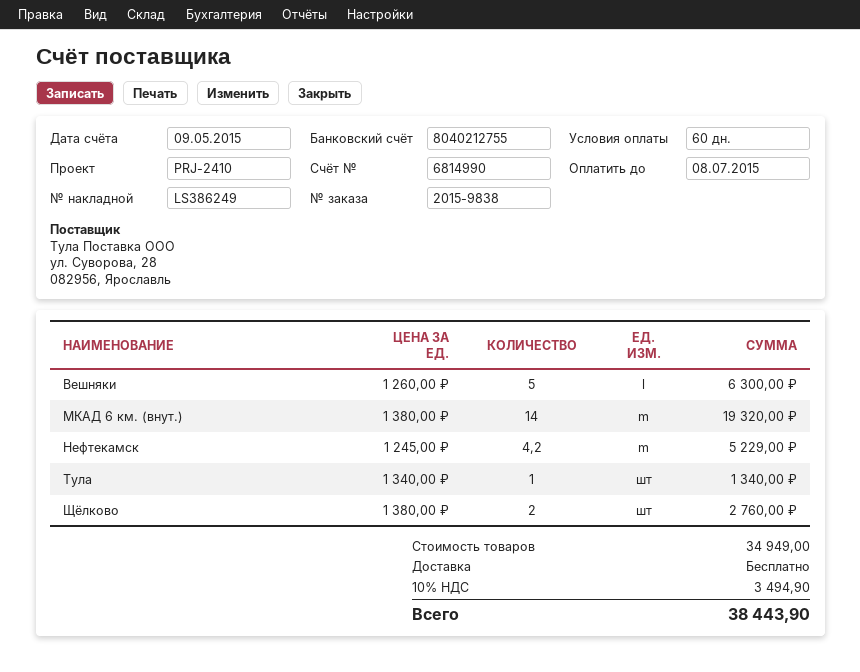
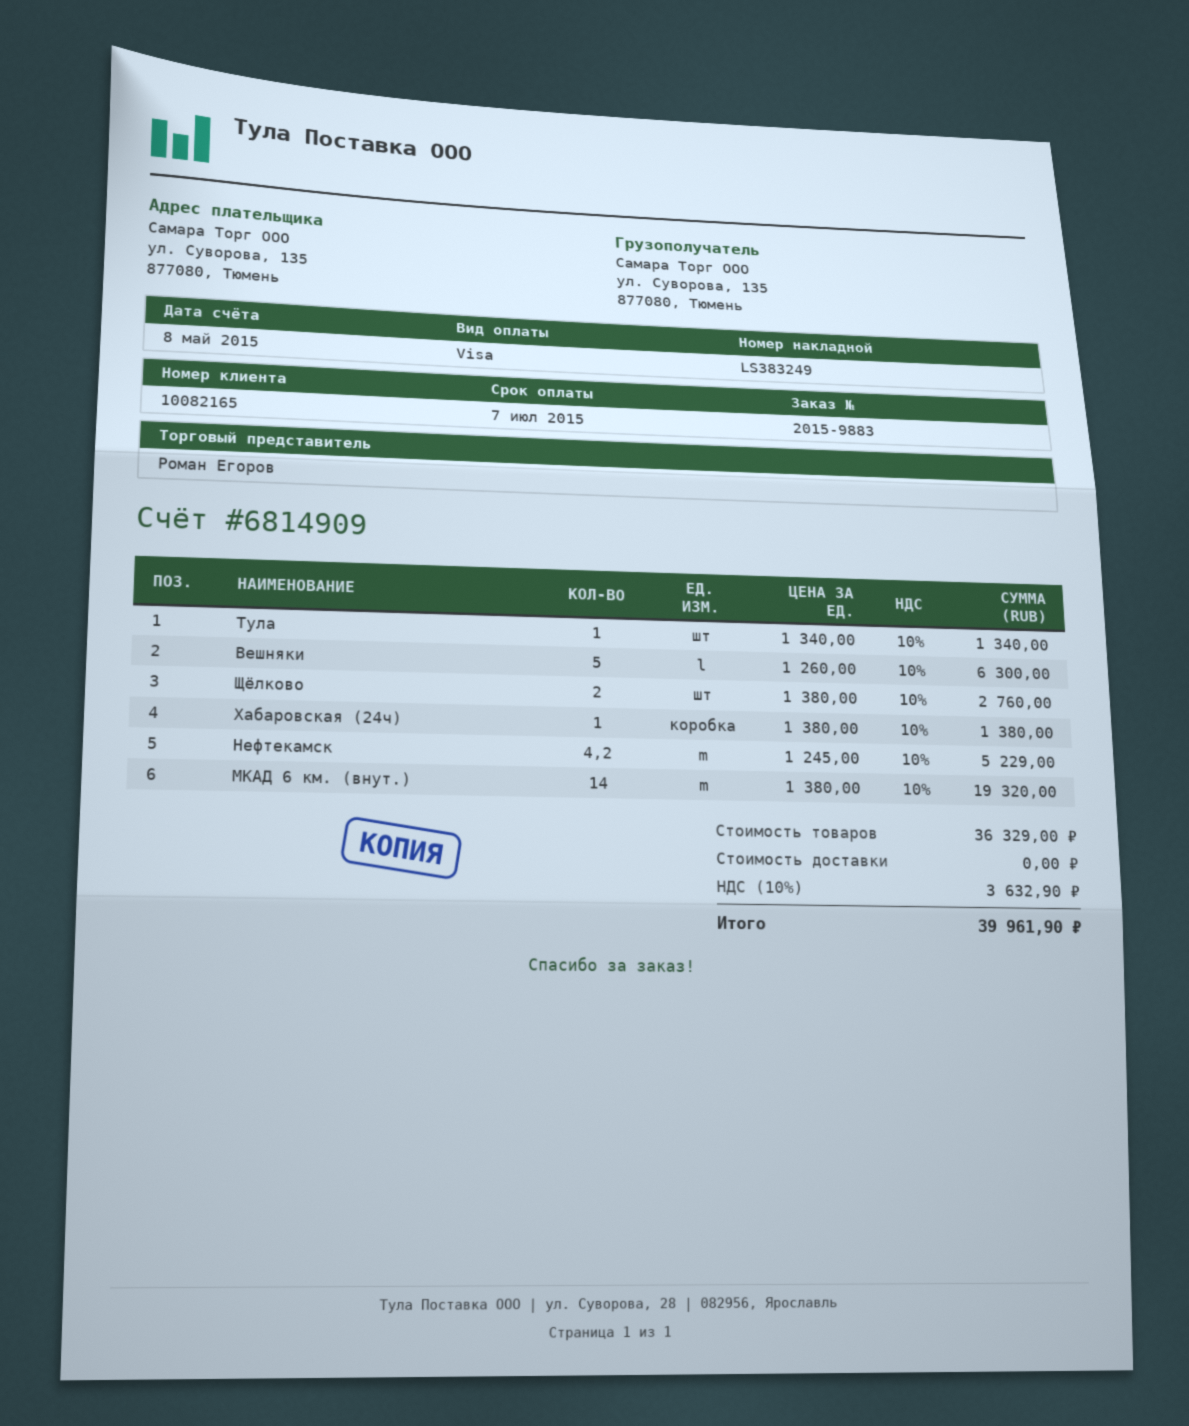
order number: 2015-9838 -> 2015-9883
delivery note number: LS386249 -> LS383249
invoice number: 6814990 -> 6814909
invoice date: 2015-05-09 -> 2015-05-08
due date: 2015-07-08 -> 2015-07-07
Хабаровская (24ч): none -> 1 x 1380.00 = 1380.00
subtotal: 34949.00 -> 36329.00
tax: 10% = 3494.90 -> 10% = 3632.90
total: 38443.90 -> 39961.90

